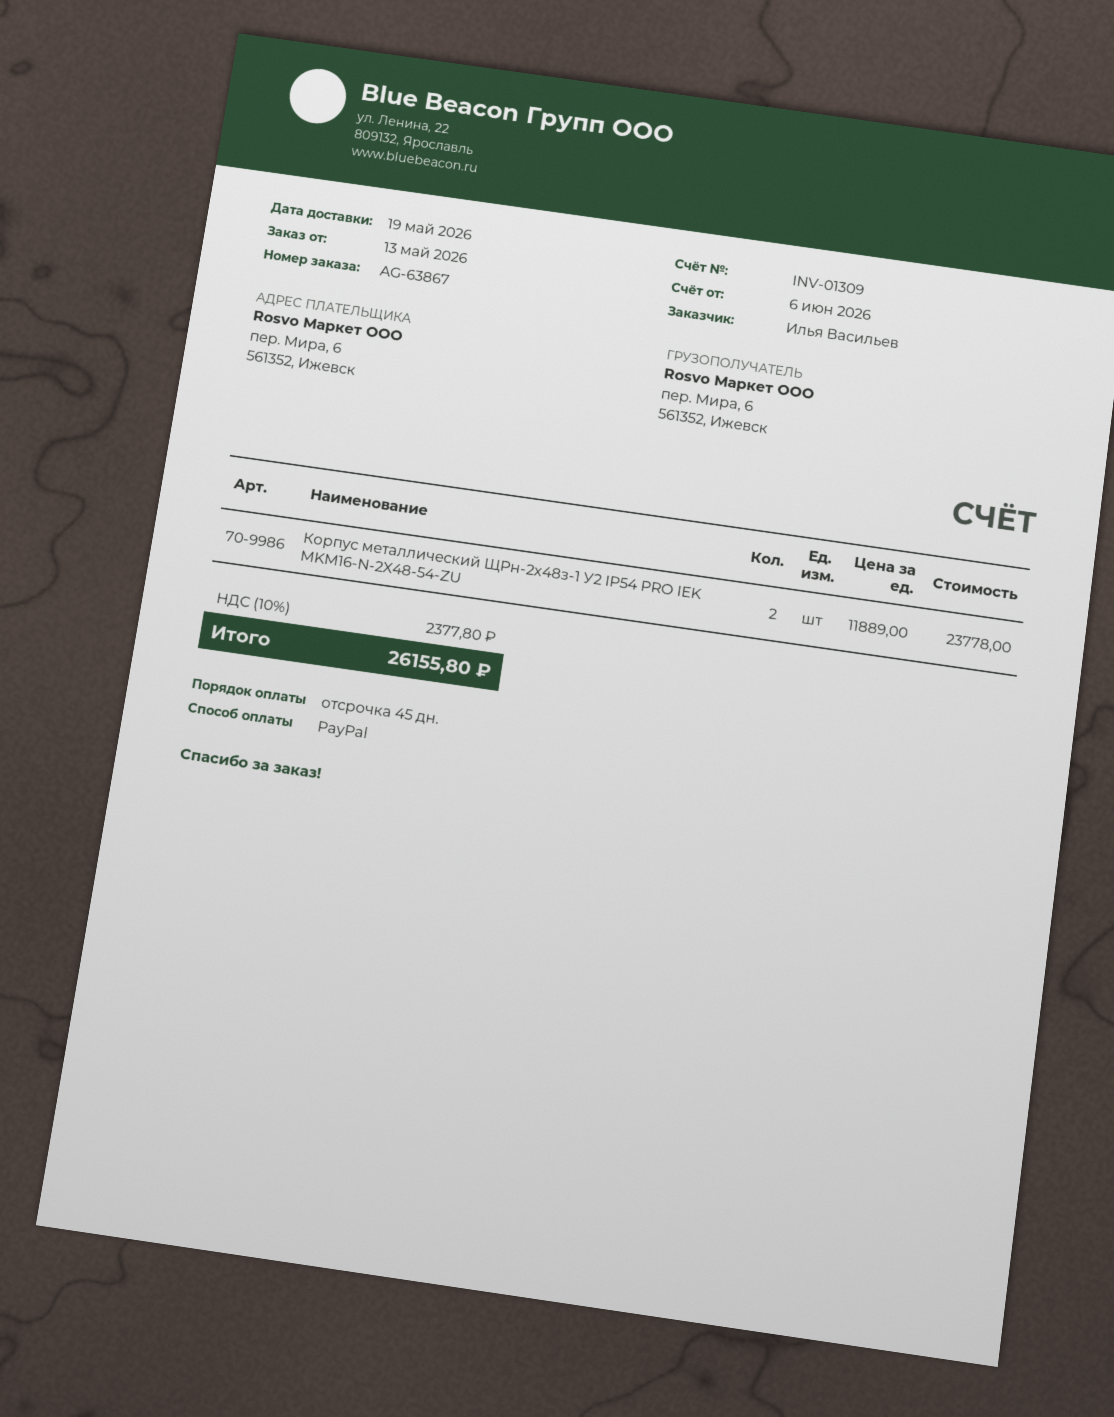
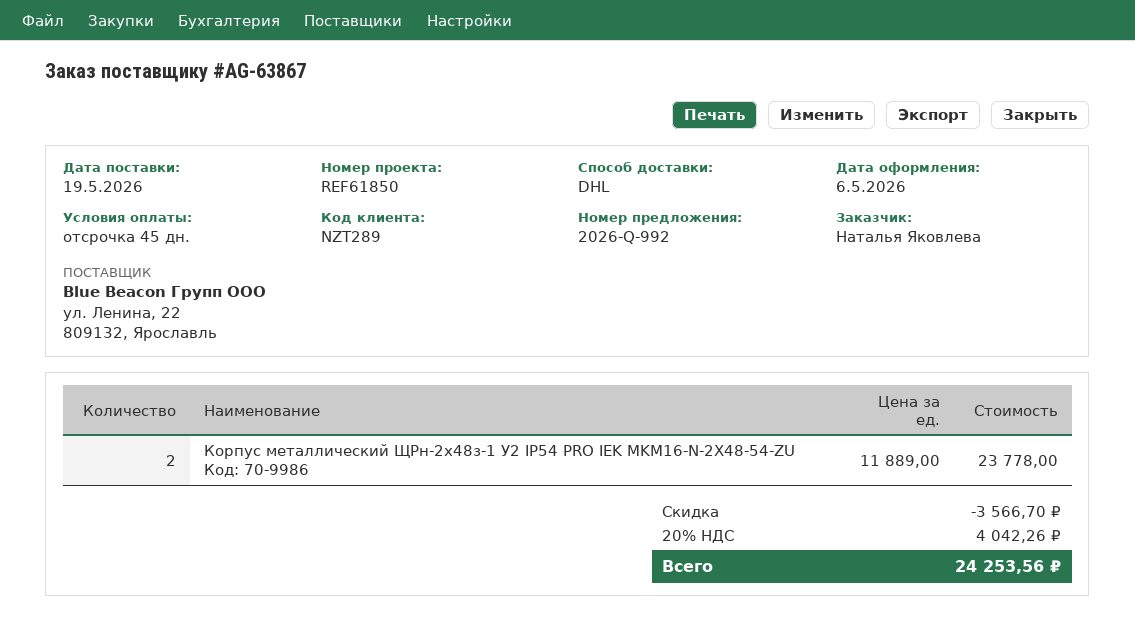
order date: 2026-05-13 -> 2026-05-06
ordered by: Илья Васильев -> Наталья Яковлева
discount: none -> 3566.70
tax: 10% = 2377.80 -> 20% = 4042.26
total: 26155.80 -> 24253.56

